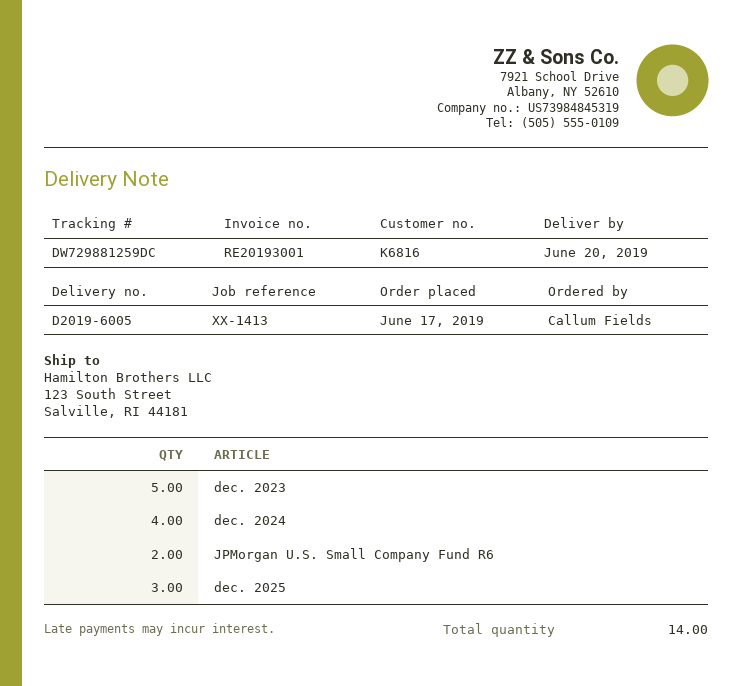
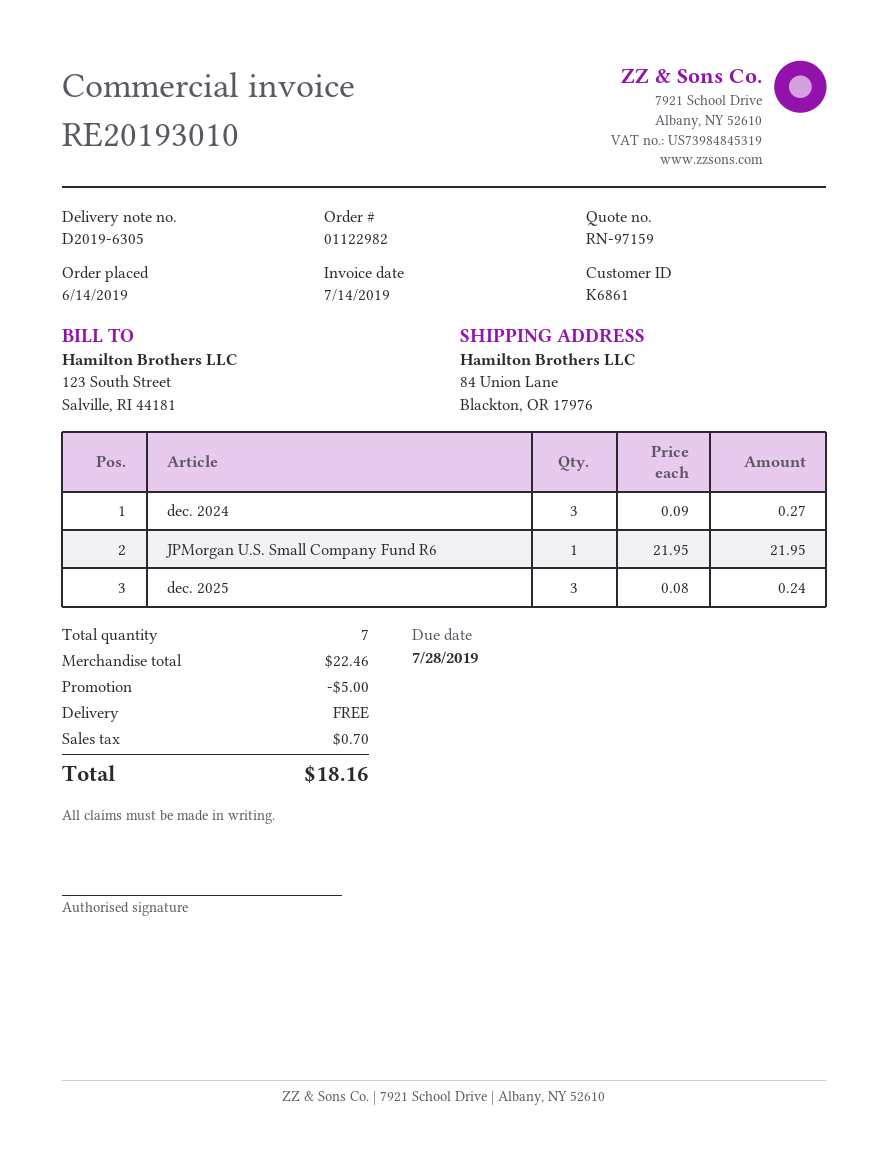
order date: 2019-06-17 -> 2019-06-14
delivery note number: D2019-6005 -> D2019-6305
invoice number: RE20193001 -> RE20193010
customer number: K6816 -> K6861
ship to: 123 South Street, Salville, RI 44181 -> 84 Union Lane, Blackton, OR 17976
dec. 2023: 5 -> none
dec. 2024: 4 -> 3
JPMorgan U.S. Small Company Fund R6: 2 -> 1
total quantity: 14 -> 7

